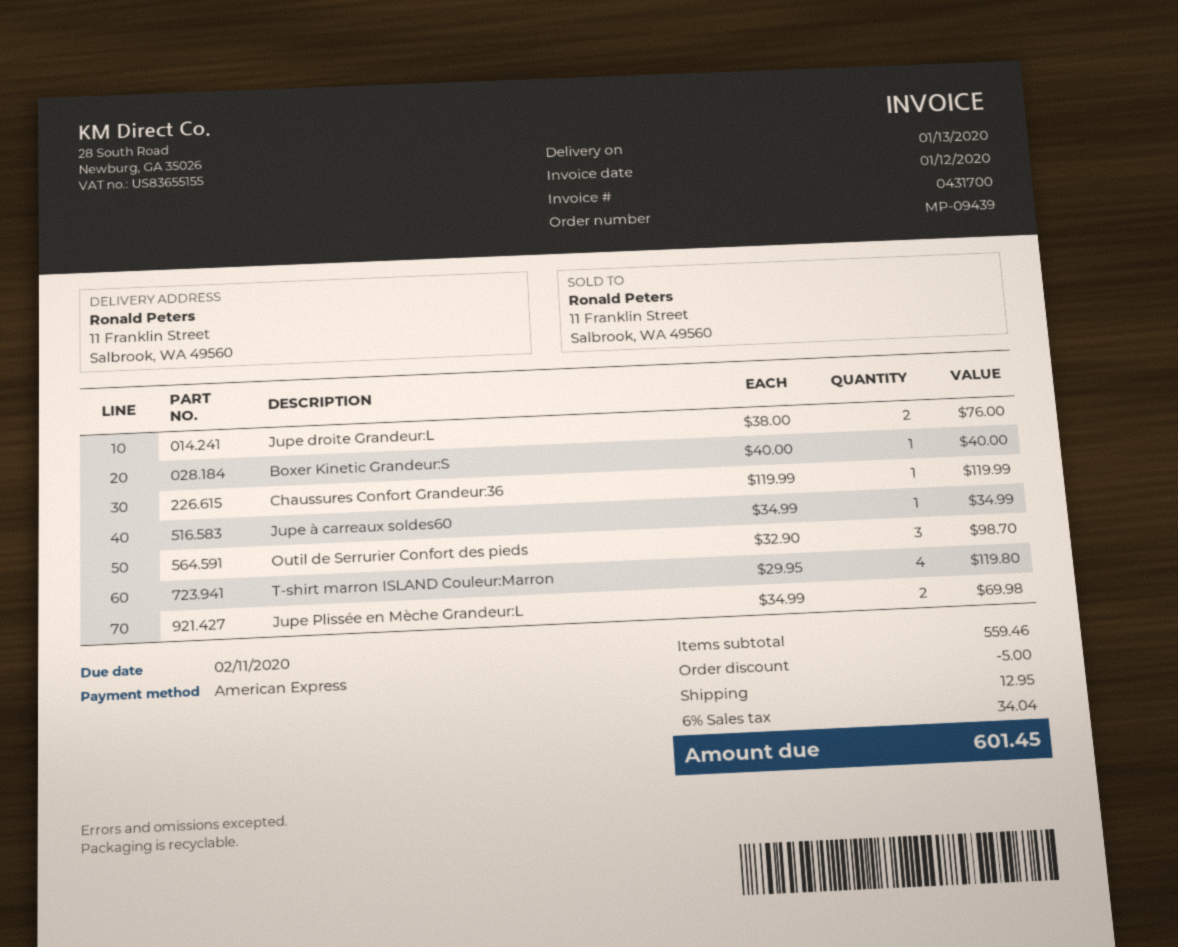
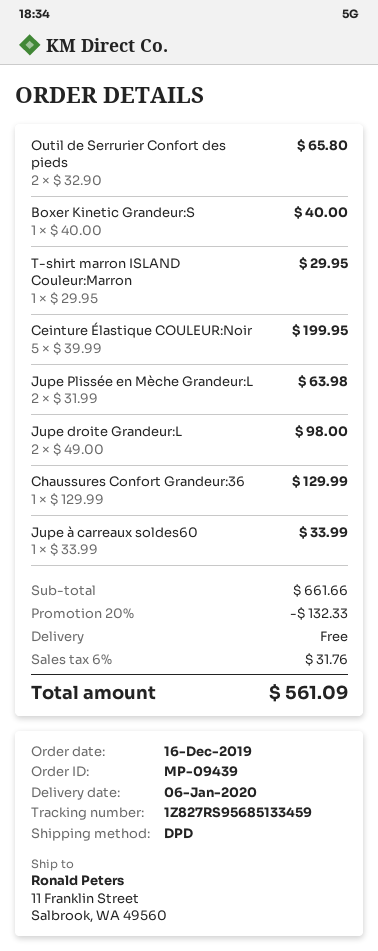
delivery date: 2020-01-13 -> 2020-01-06
Jupe droite Grandeur:L: 2 x 38.00 = 76.00 -> 2 x 49.00 = 98.00
Chaussures Confort Grandeur:36: 1 x 119.99 = 119.99 -> 1 x 129.99 = 129.99
Jupe à carreaux soldes60: 1 x 34.99 = 34.99 -> 1 x 33.99 = 33.99
Outil de Serrurier Confort des pieds: 3 x 32.90 = 98.70 -> 2 x 32.90 = 65.80
T-shirt marron ISLAND Couleur:Marron: 4 x 29.95 = 119.80 -> 1 x 29.95 = 29.95
Jupe Plissée en Mèche Grandeur:L: 2 x 34.99 = 69.98 -> 2 x 31.99 = 63.98
Ceinture Élastique COULEUR:Noir: none -> 5 x 39.99 = 199.95
subtotal: 559.46 -> 661.66
discount: 5.00 -> 132.33
shipping: 12.95 -> 0.00
tax: 6% = 34.04 -> 6% = 31.76
total: 601.45 -> 561.09

